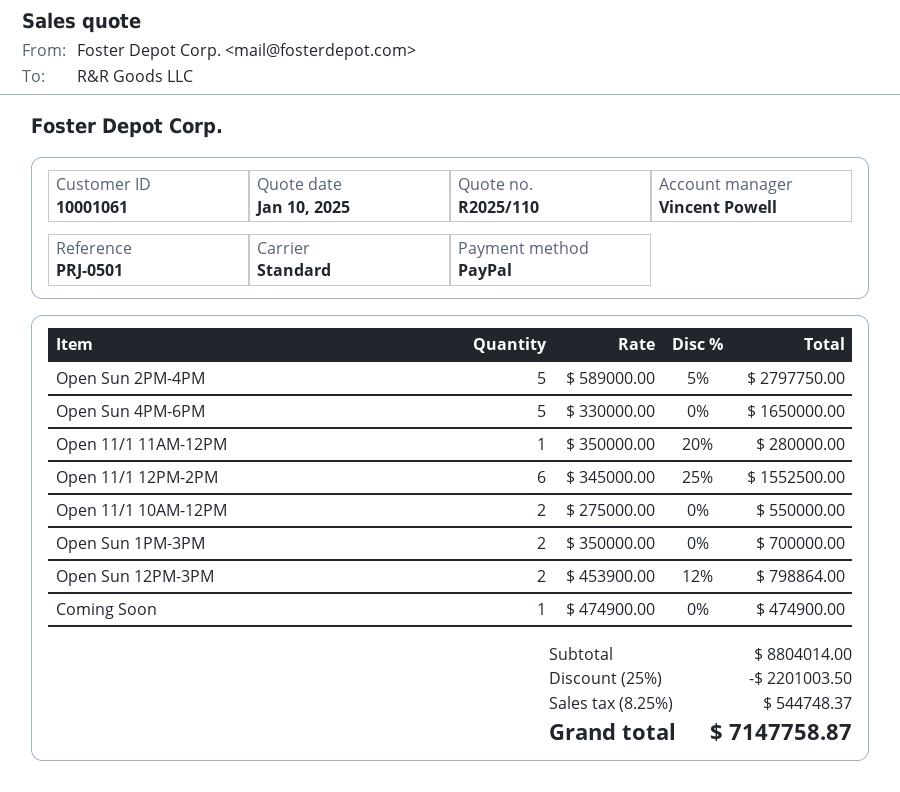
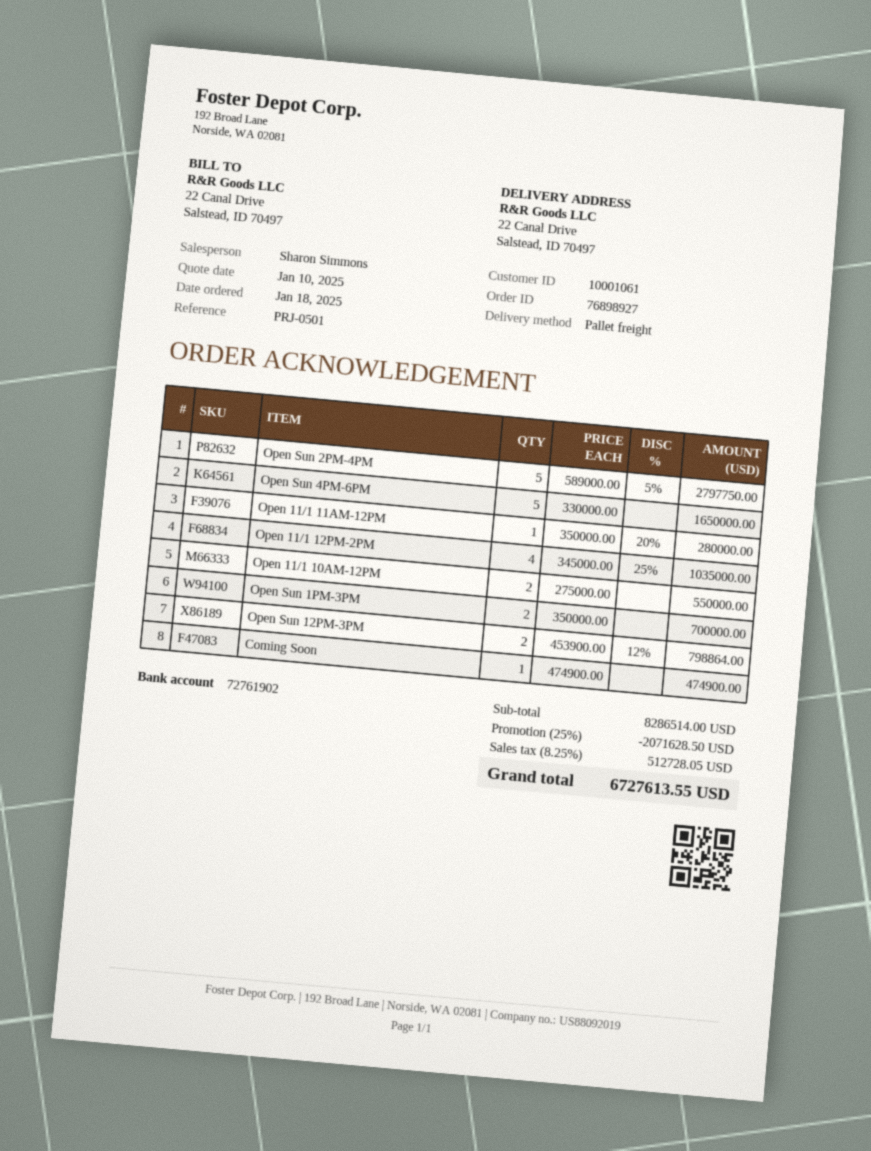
sales rep: Vincent Powell -> Sharon Simmons
shipping method: standard -> pallet freight
Open 11/1 12PM-2PM: 6 x 345000.00 - 25% = 1552500.00 -> 4 x 345000.00 - 25% = 1035000.00
subtotal: 8804014.00 -> 8286514.00
discount: 25% = 2201003.50 -> 25% = 2071628.50
tax: 8.25% = 544748.37 -> 8.25% = 512728.05
total: 7147758.87 -> 6727613.55

